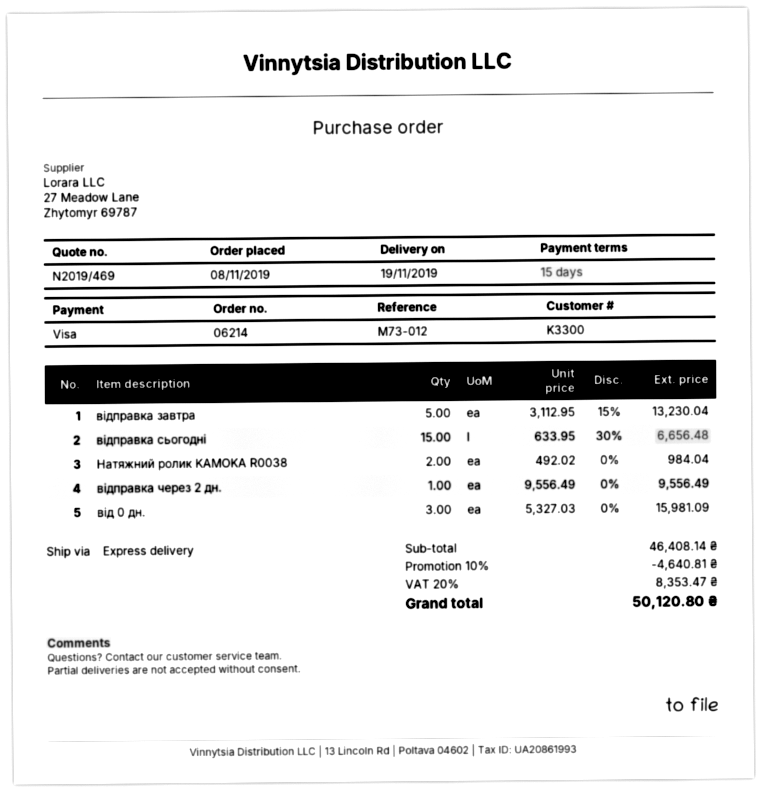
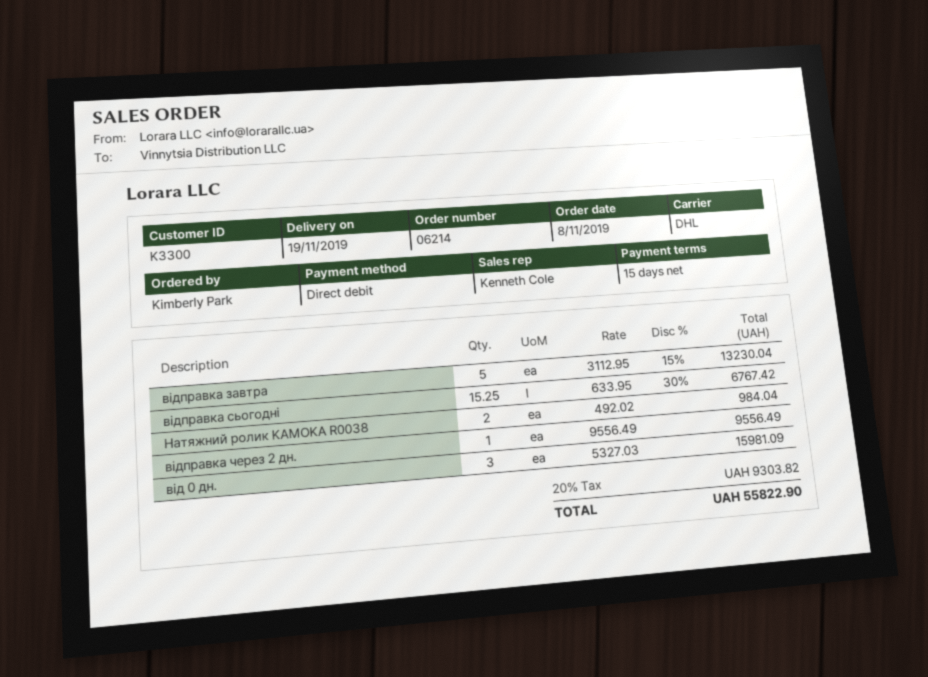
payment method: Visa -> direct debit
shipping method: express -> DHL
відправка сьогодні: 15 x 633.95 - 30% = 6656.48 -> 15.25 x 633.95 - 30% = 6767.42
discount: 10% = 4640.81 -> none
tax: 20% = 8353.47 -> 20% = 9303.82
total: 50120.80 -> 55822.90

